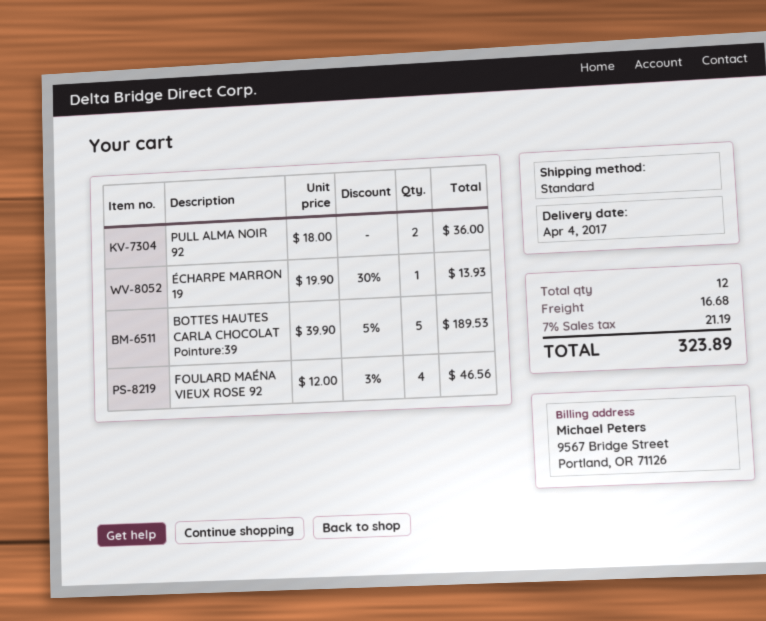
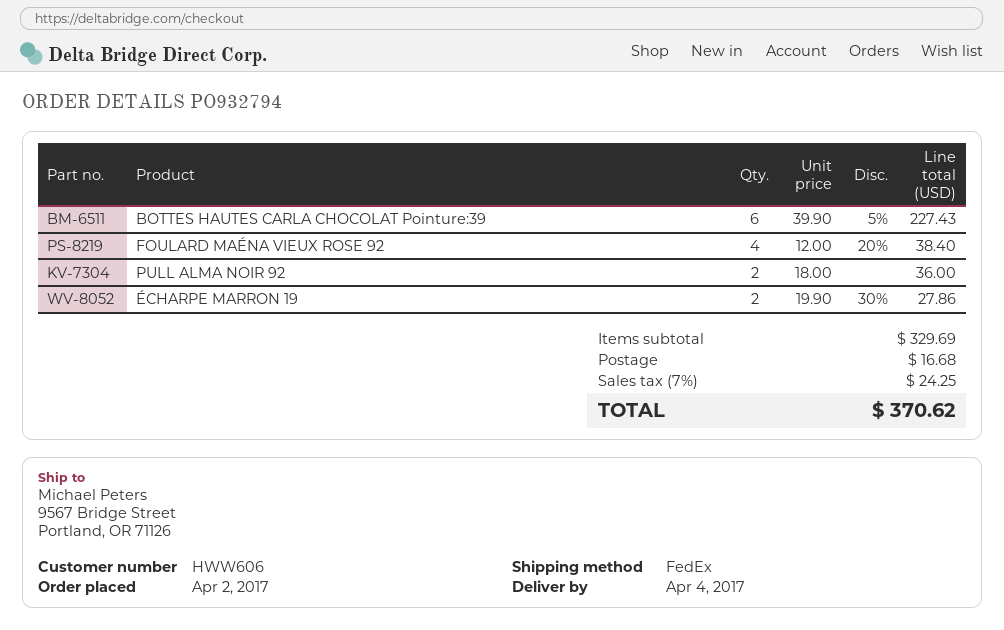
shipping method: standard -> FedEx
ÉCHARPE MARRON 19: 1 x 19.90 - 30% = 13.93 -> 2 x 19.90 - 30% = 27.86
BOTTES HAUTES CARLA CHOCOLAT Pointure:39: 5 x 39.90 - 5% = 189.53 -> 6 x 39.90 - 5% = 227.43
FOULARD MAÉNA VIEUX ROSE 92: 4 x 12.00 - 3% = 46.56 -> 4 x 12.00 - 20% = 38.40
tax: 7% = 21.19 -> 7% = 24.25
total: 323.89 -> 370.62

